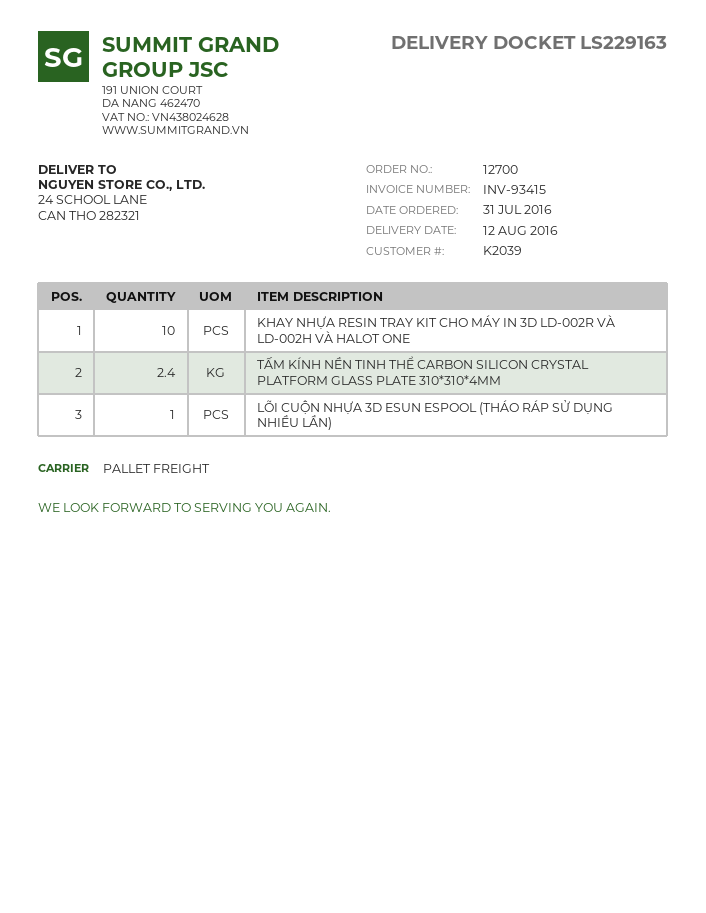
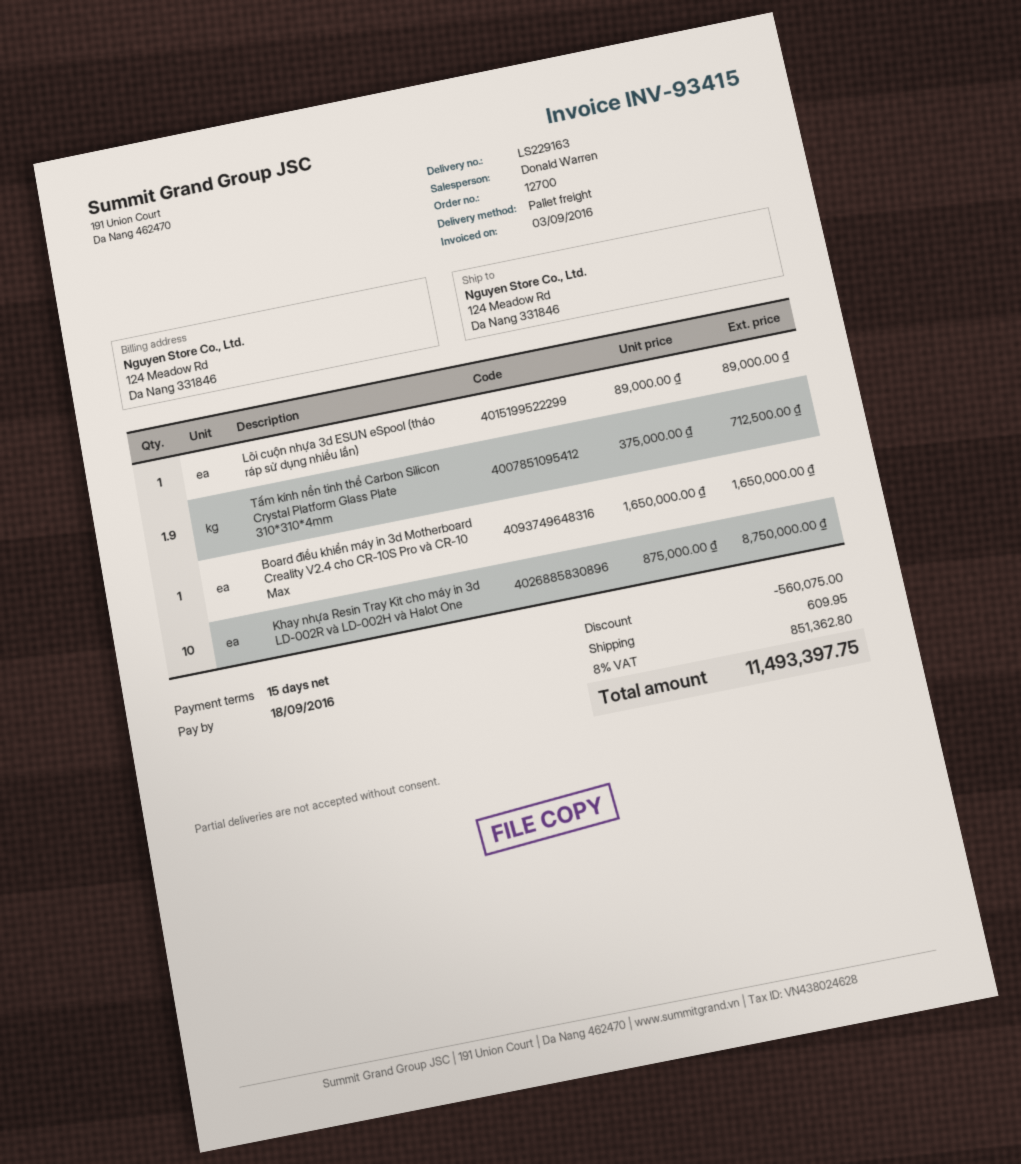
ship to: 24 SCHOOL LANE, CAN THO 282321 -> 124 Meadow Rd, Da Nang 331846
TẤM KÍNH NỀN TINH THỂ CARBON SILICON CRYSTAL PLATFORM GLASS PLATE 310*310*4MM: 2.4 -> 1.9
Board điều khiển máy in 3d Motherboard Creality V2.4 cho CR-10S Pro và CR-10 Max: none -> 1

